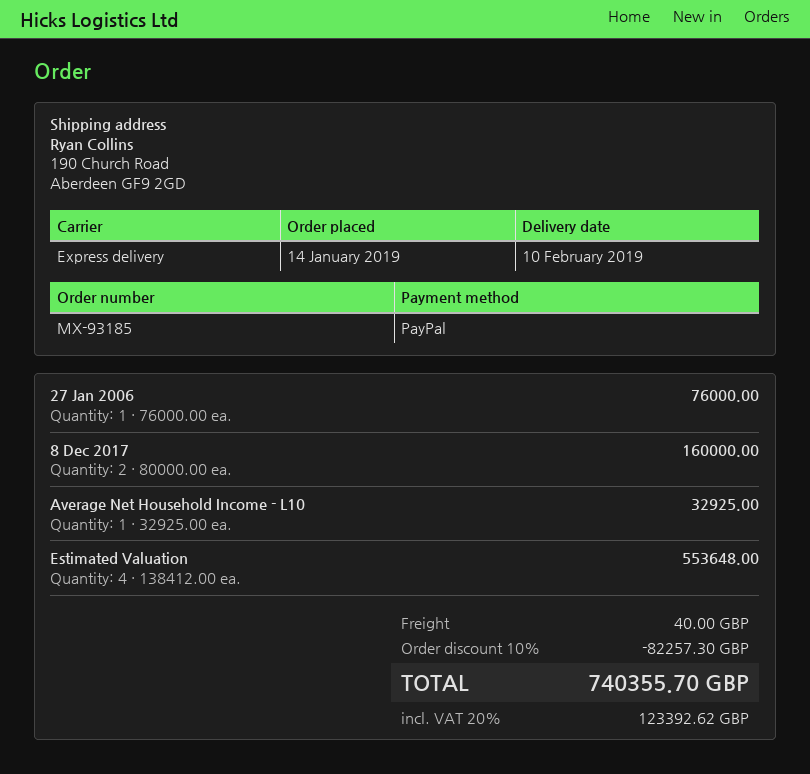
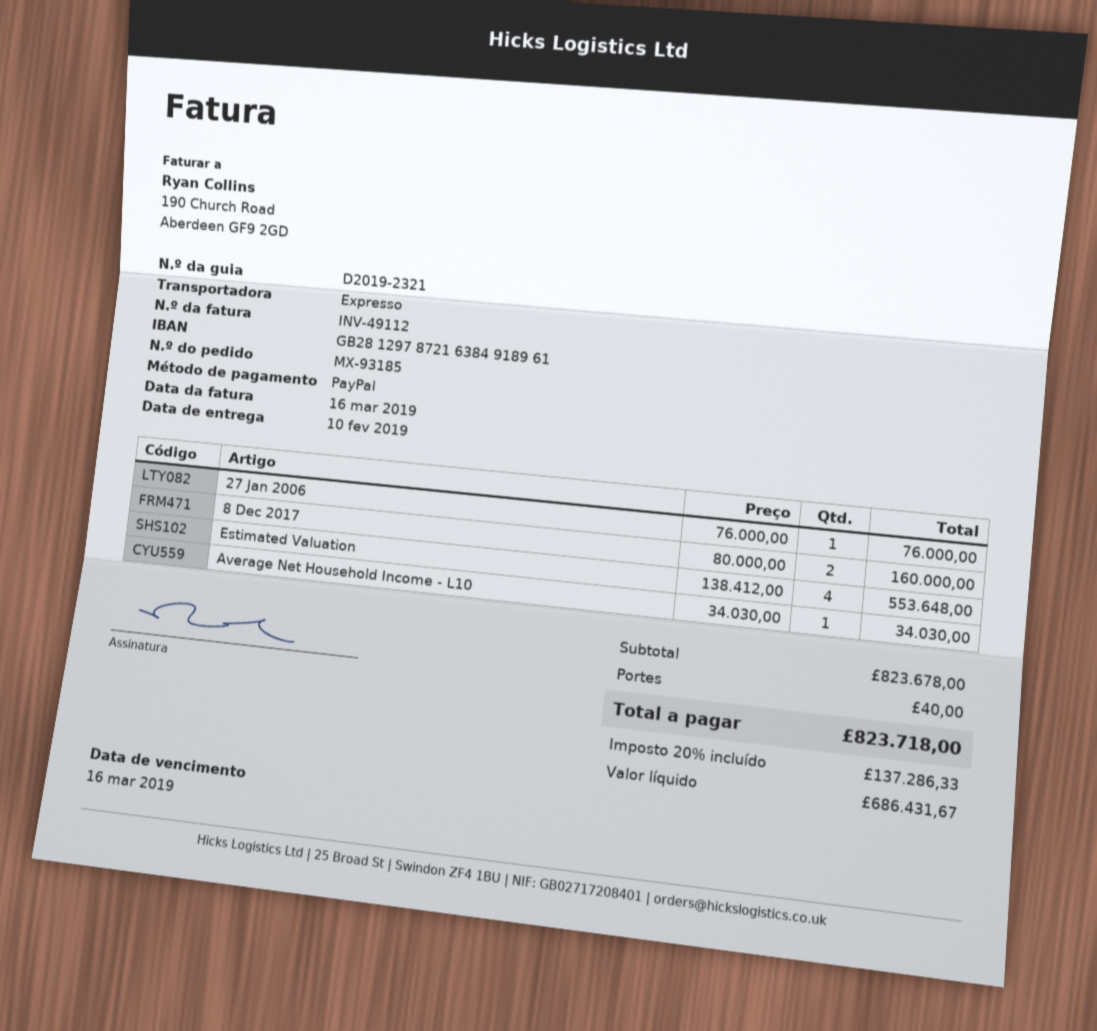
Average Net Household Income - L10: 1 x 32925.00 = 32925.00 -> 1 x 34030.00 = 34030.00
discount: 10% = 82257.30 -> none
tax: 20% = 123392.62 -> 20% = 137286.33
total: 740355.70 -> 823718.00

